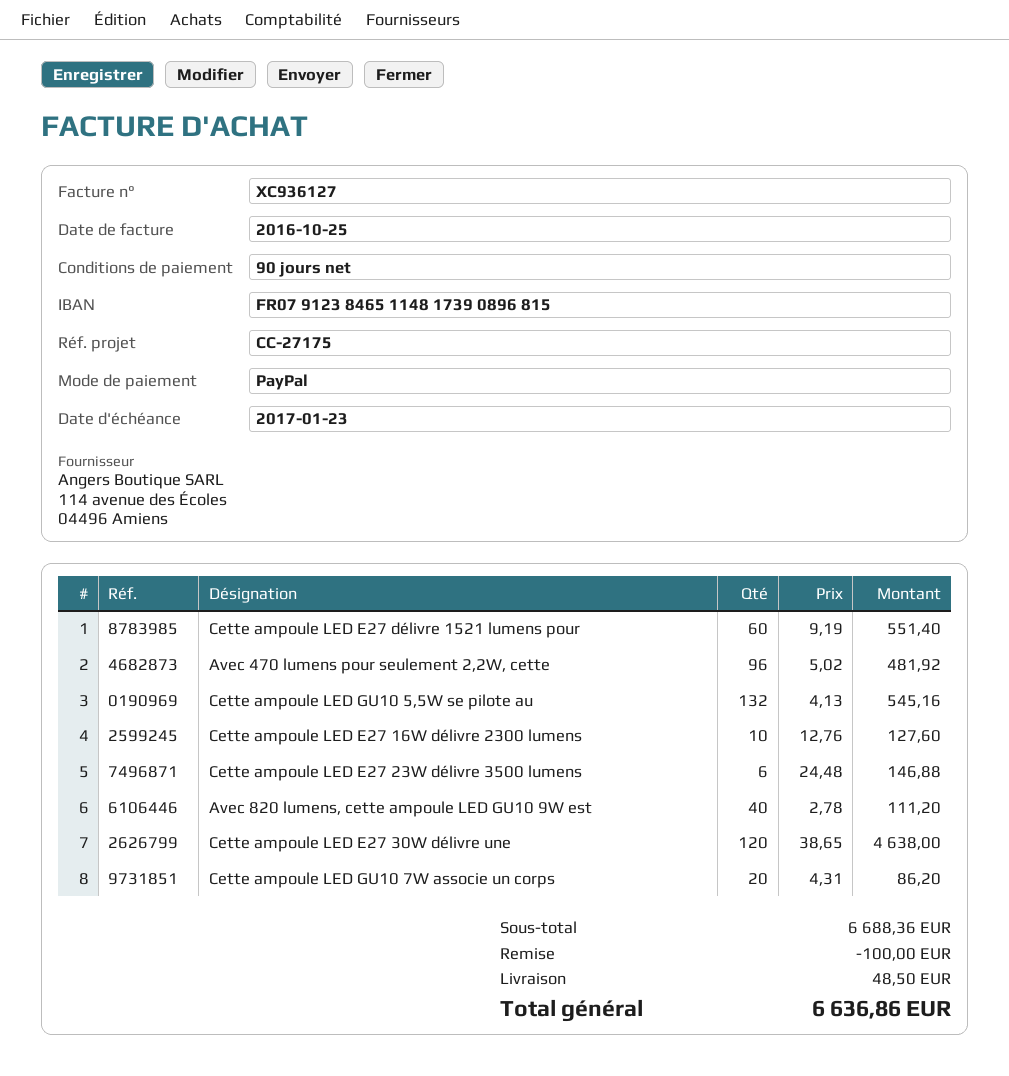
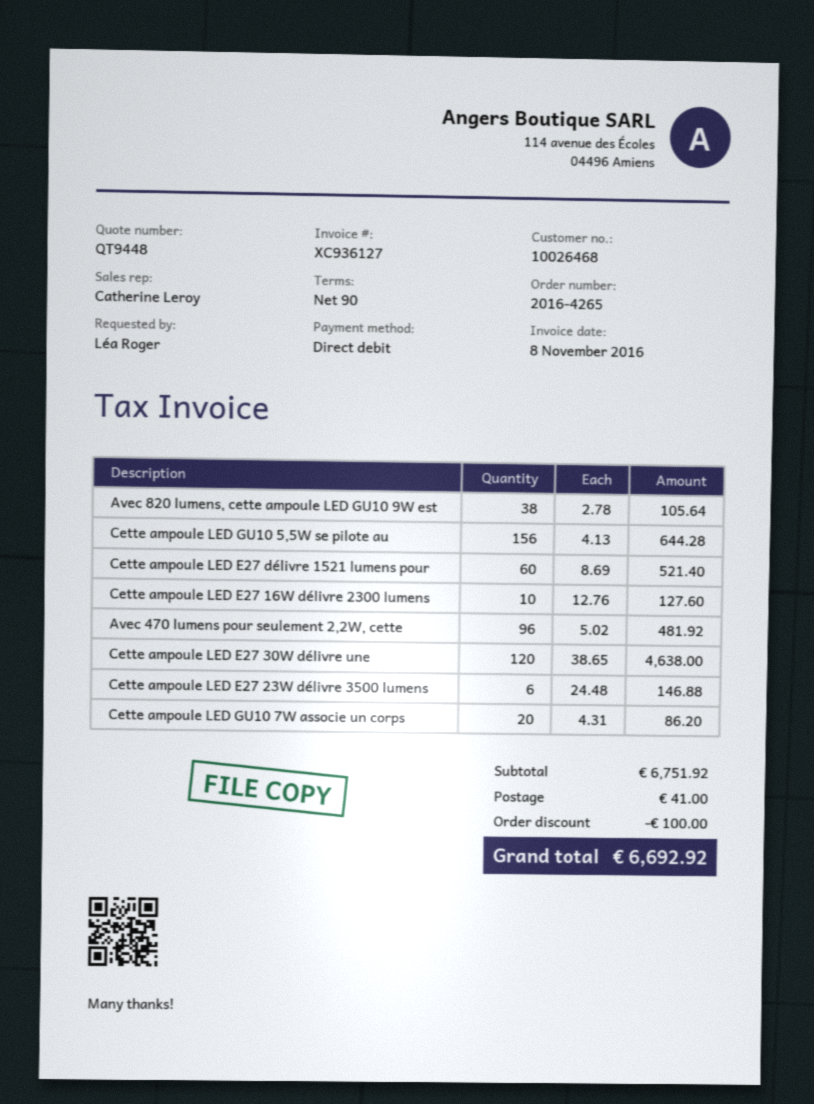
invoice date: 2016-10-25 -> 2016-11-08
payment method: PayPal -> direct debit
Cette ampoule LED E27 délivre 1521 lumens pour: 60 x 9.19 = 551.40 -> 60 x 8.69 = 521.40
Cette ampoule LED GU10 5,5W se pilote au: 132 x 4.13 = 545.16 -> 156 x 4.13 = 644.28
Avec 820 lumens, cette ampoule LED GU10 9W est: 40 x 2.78 = 111.20 -> 38 x 2.78 = 105.64
subtotal: 6688.36 -> 6751.92
shipping: 48.50 -> 41.00
total: 6636.86 -> 6692.92

